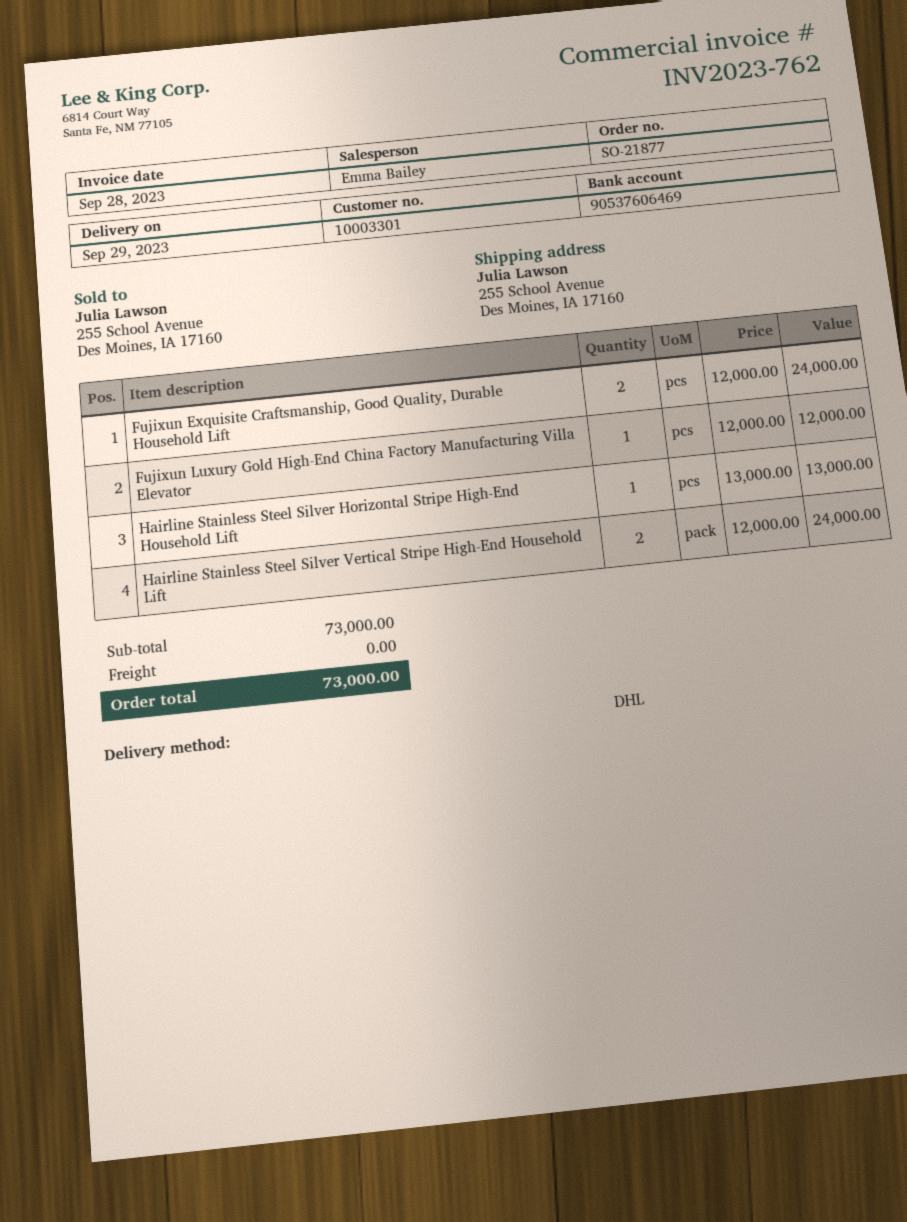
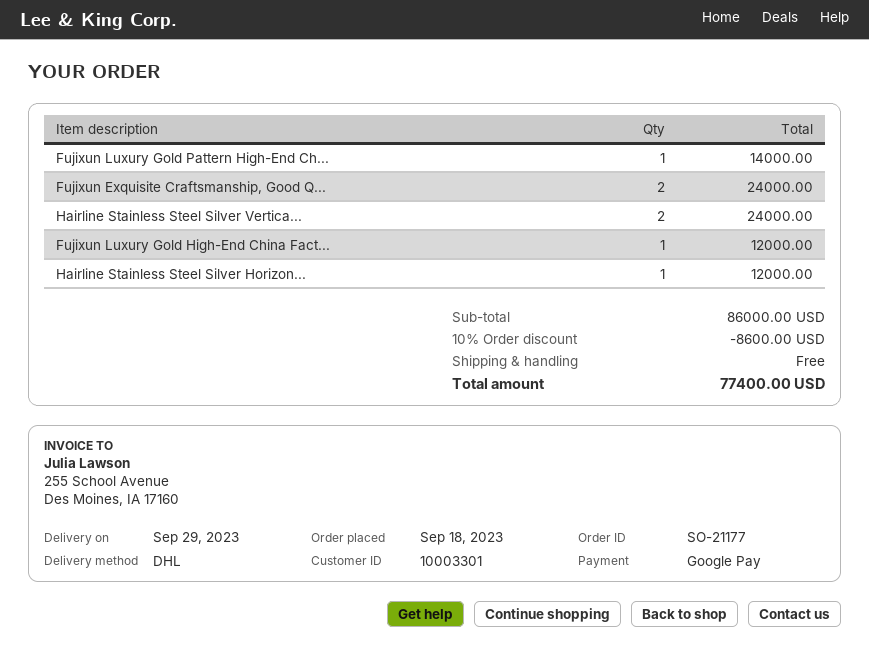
order number: SO-21877 -> SO-21177
Hairline Stainless Steel Silver Horizontal Stripe High-End Household Lift: 1 for 13000.00 -> 1 for 12000.00
Fujixun Luxury Gold Pattern High-End Ch...: none -> 1 for 14000.00
subtotal: 73000.00 -> 86000.00
discount: none -> 10% = 8600.00
total: 73000.00 -> 77400.00

